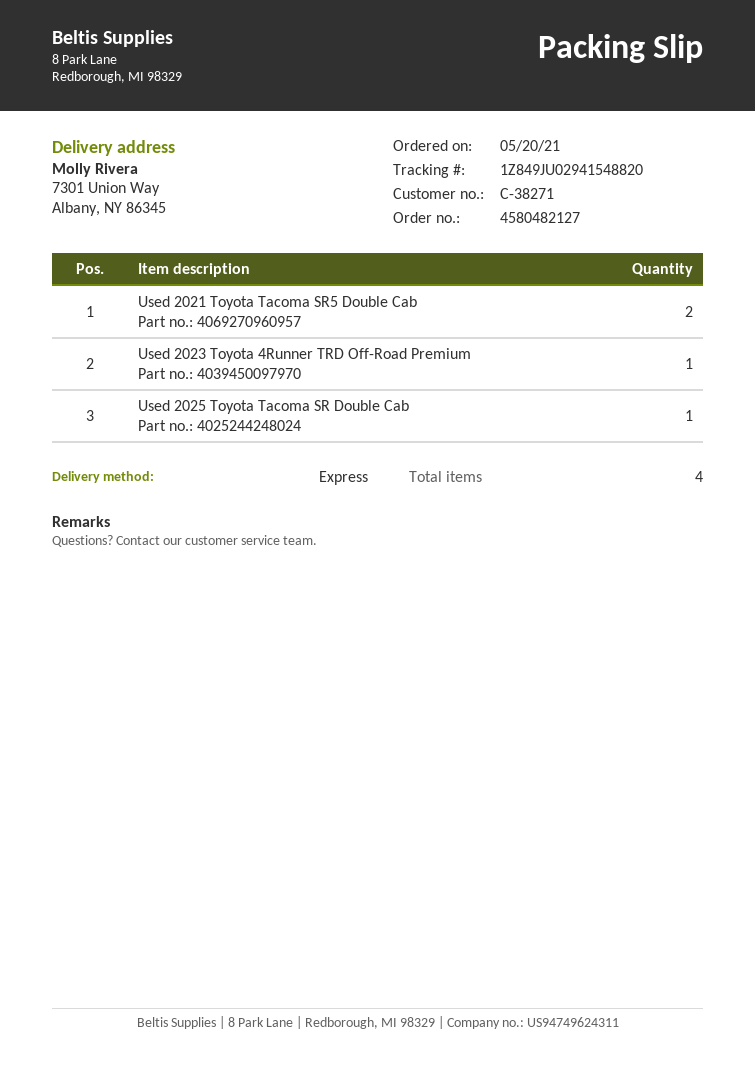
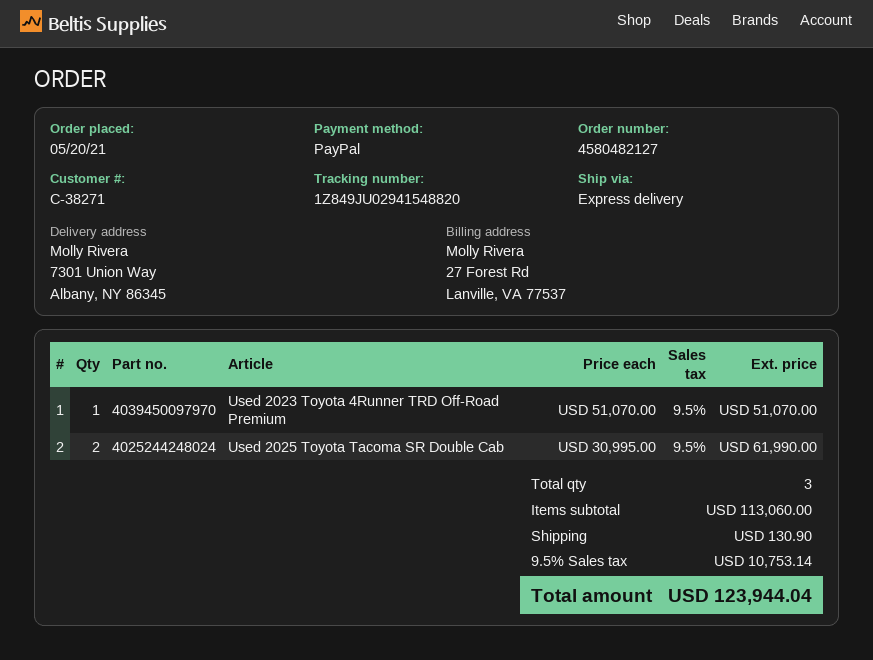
Used 2021 Toyota Tacoma SR5 Double Cab: 2 -> none
Used 2025 Toyota Tacoma SR Double Cab: 1 -> 2
total quantity: 4 -> 3

